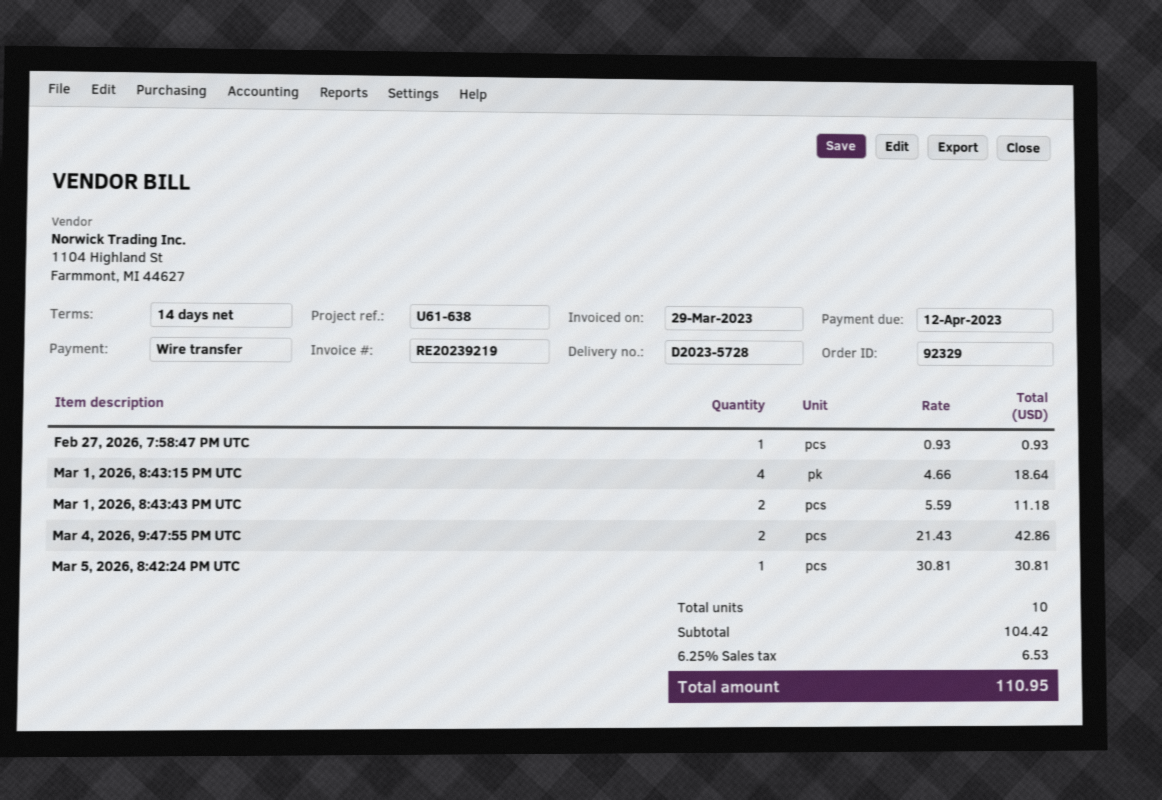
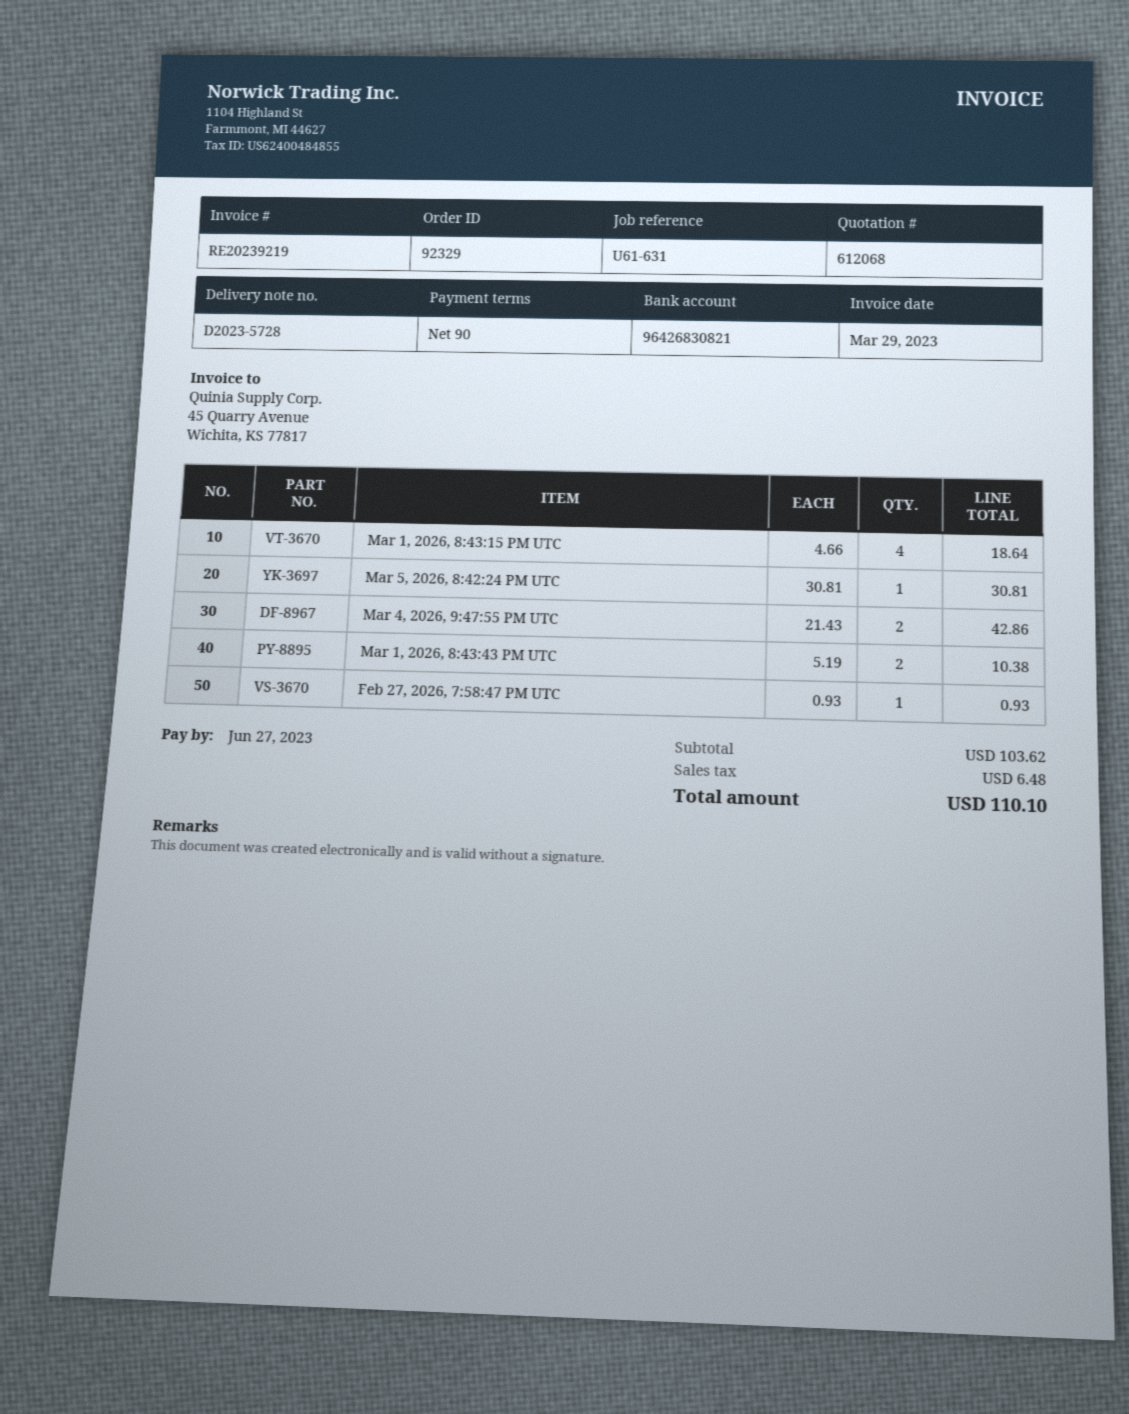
payment terms: 14 days -> 90 days
due date: 2023-04-12 -> 2023-06-27
reference: U61-638 -> U61-631
Mar 1, 2026, 8:43:43 PM UTC: 2 x 5.59 = 11.18 -> 2 x 5.19 = 10.38
subtotal: 104.42 -> 103.62
tax: 6.53 -> 6.48
total: 110.95 -> 110.10

